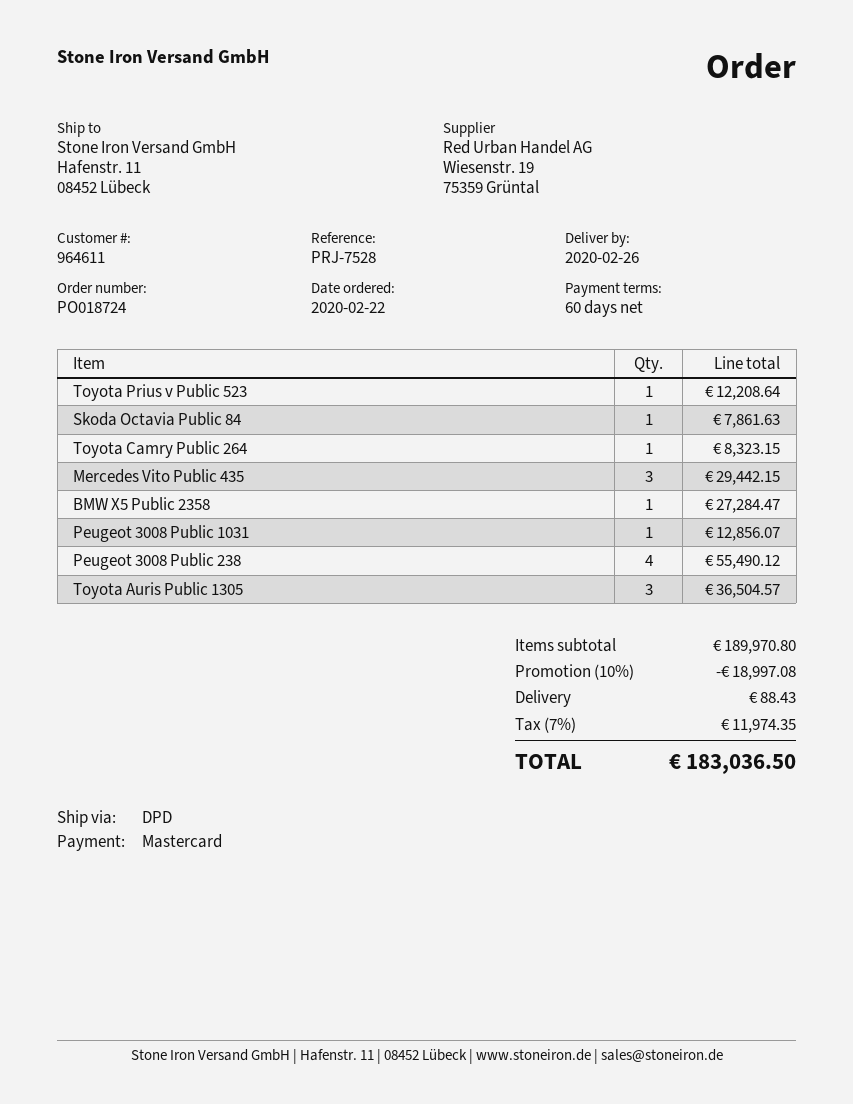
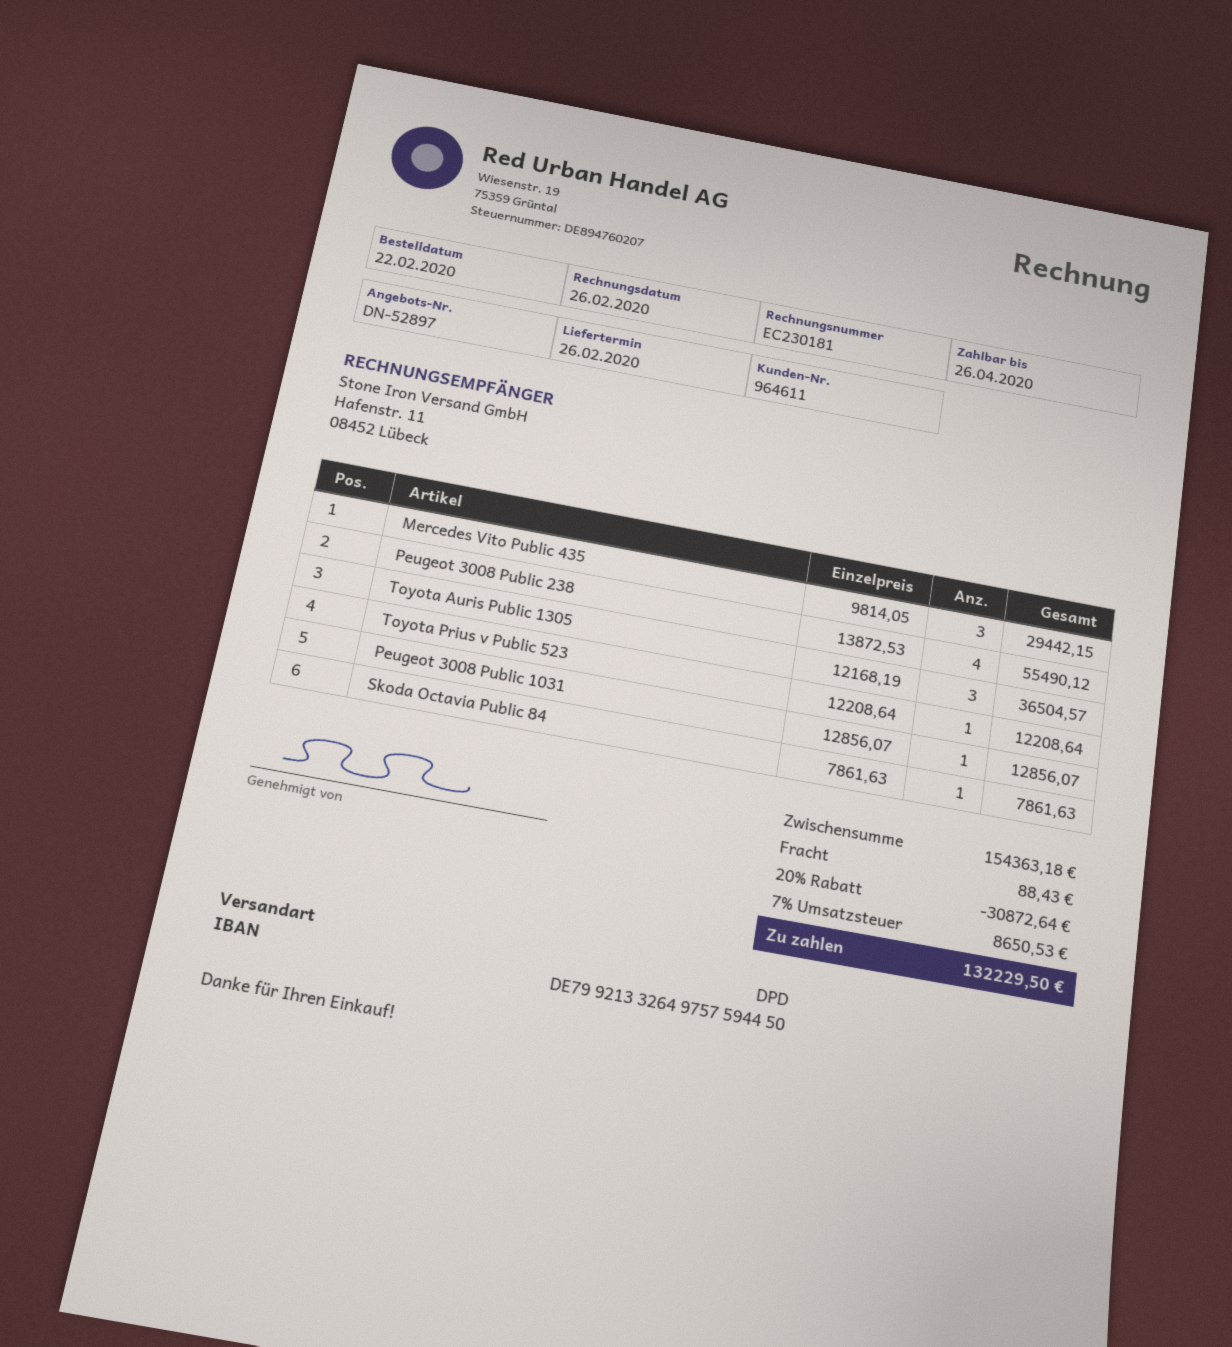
Toyota Camry Public 264: 1 for 8323.15 -> none
BMW X5 Public 2358: 1 for 27284.47 -> none
subtotal: 189970.80 -> 154363.18
discount: 10% = 18997.08 -> 20% = 30872.64
tax: 7% = 11974.35 -> 7% = 8650.53
total: 183036.50 -> 132229.50

